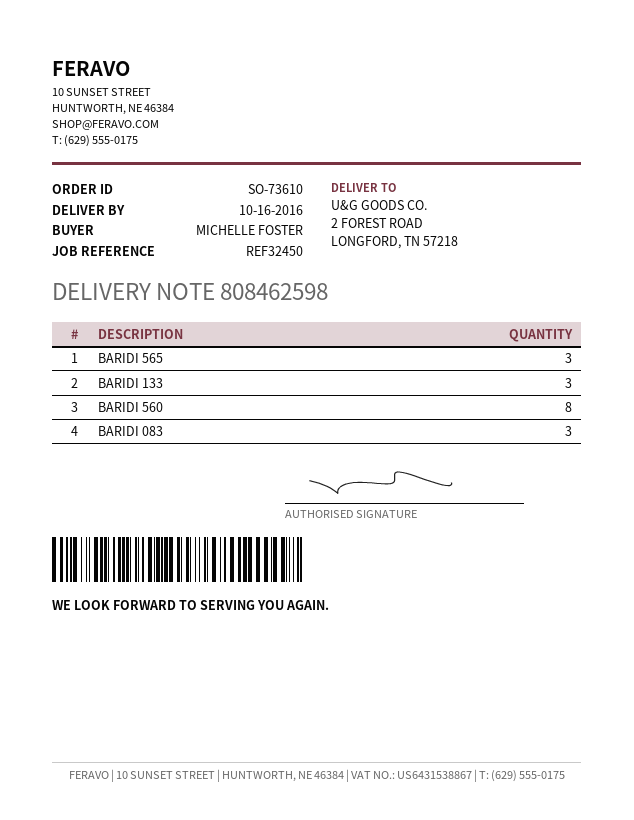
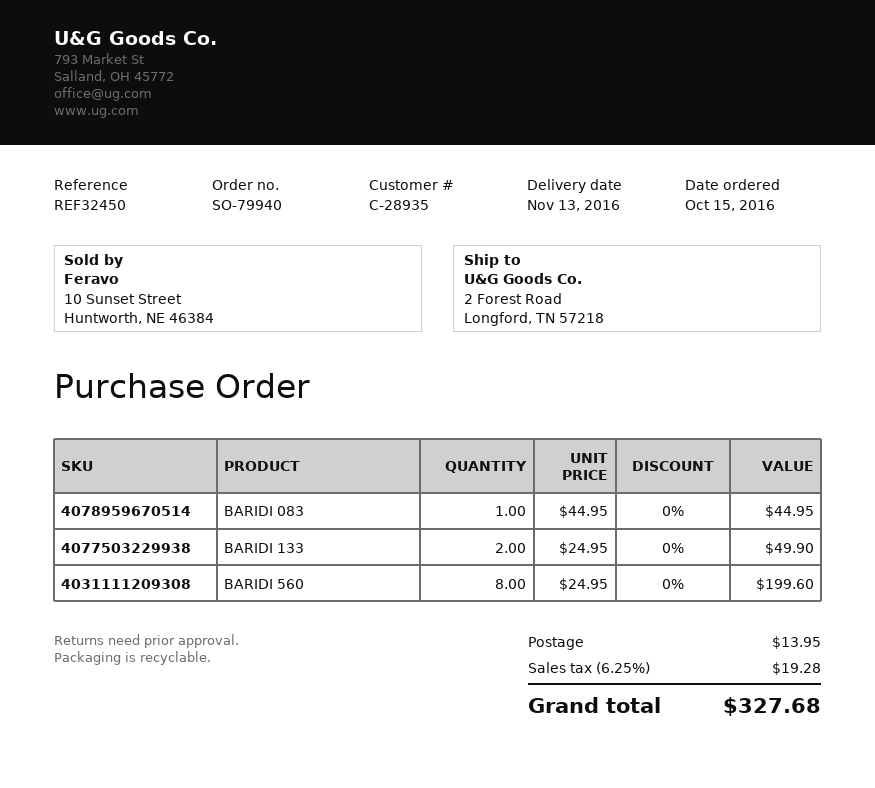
order number: SO-73610 -> SO-79940
delivery date: 2016-10-16 -> 2016-11-13
BARIDI 565: 3 -> none
BARIDI 133: 3 -> 2
BARIDI 083: 3 -> 1

